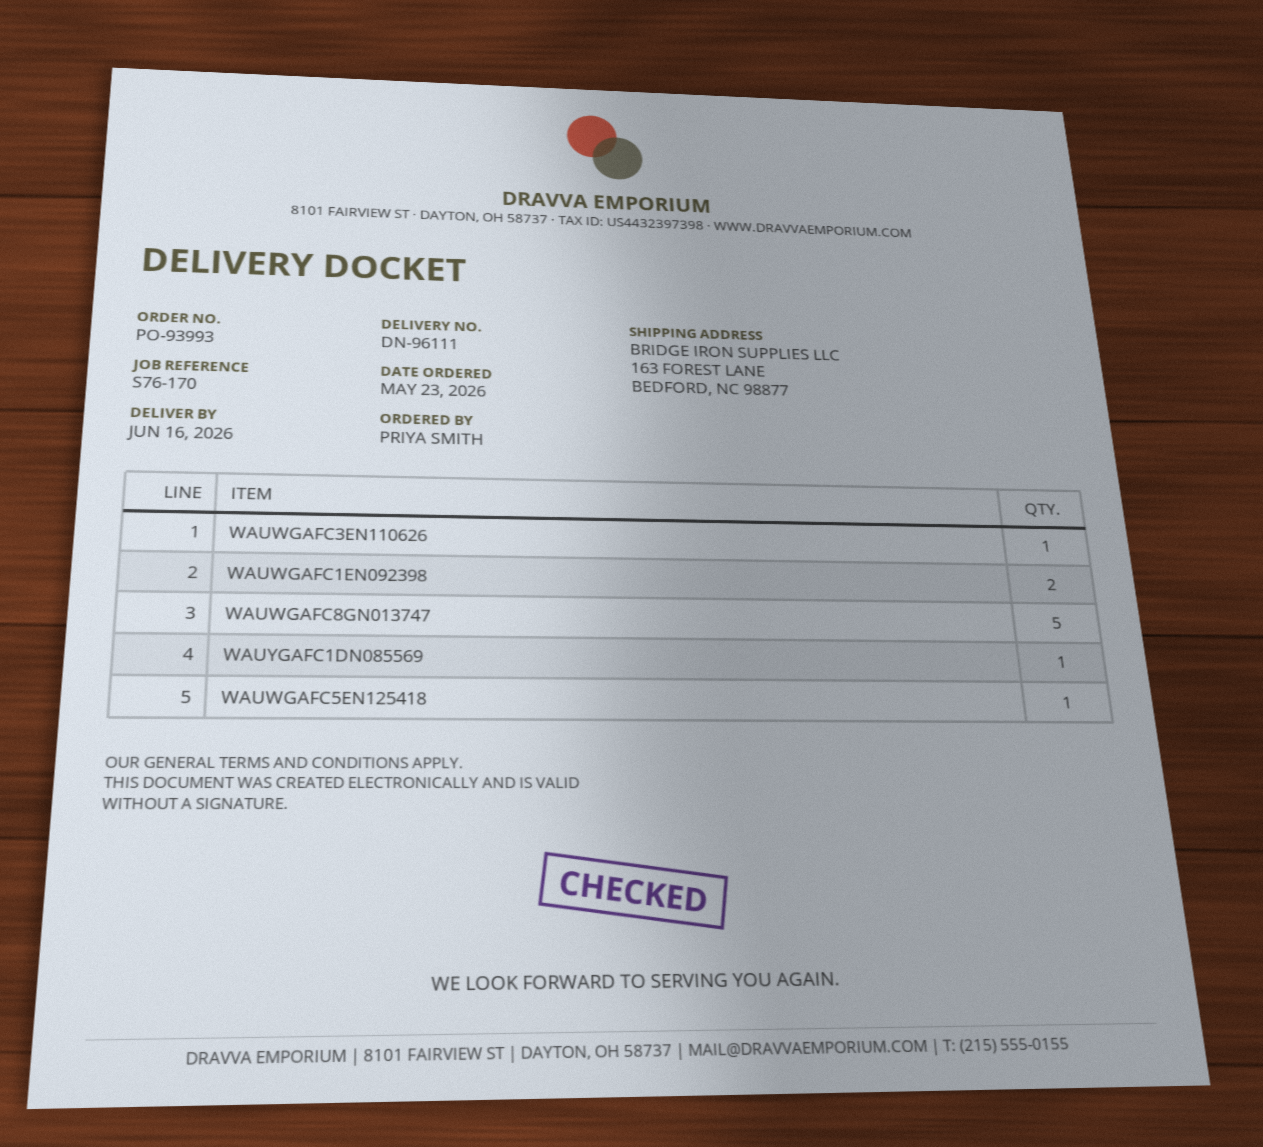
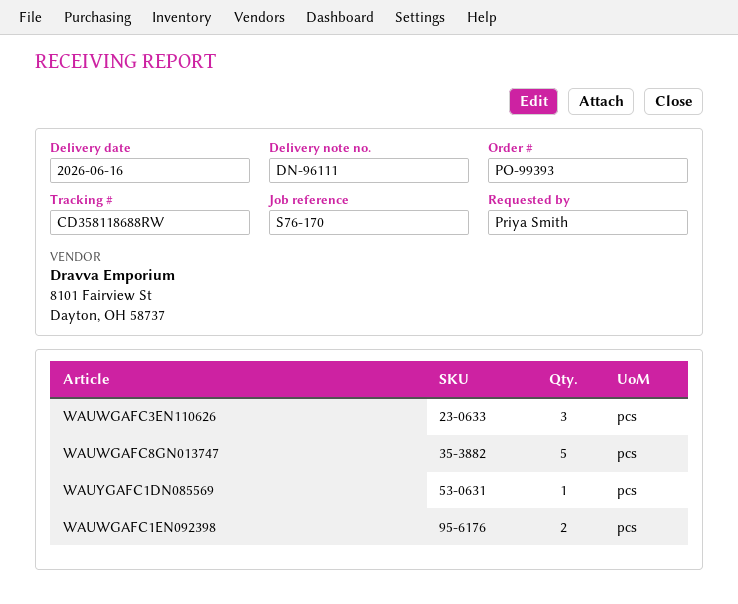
order number: PO-93993 -> PO-99393
WAUWGAFC3EN110626: 1 -> 3
WAUWGAFC5EN125418: 1 -> none

